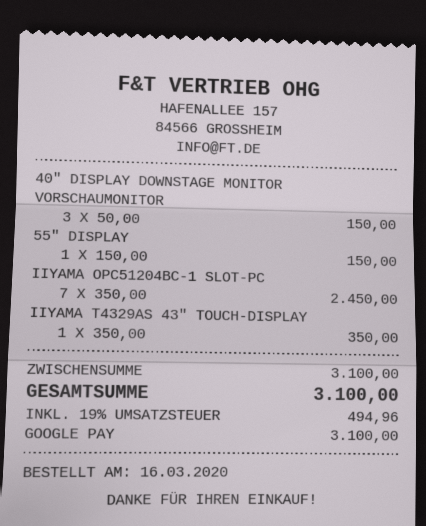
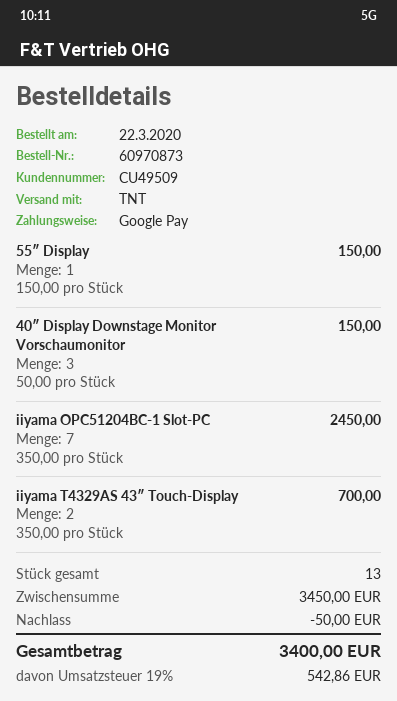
order date: 2020-03-16 -> 2020-03-22
IIYAMA T4329AS 43″ TOUCH-DISPLAY: 1 x 350.00 = 350.00 -> 2 x 350.00 = 700.00
subtotal: 3100.00 -> 3450.00
discount: none -> 50.00
tax: 19% = 494.96 -> 19% = 542.86
total: 3100.00 -> 3400.00

